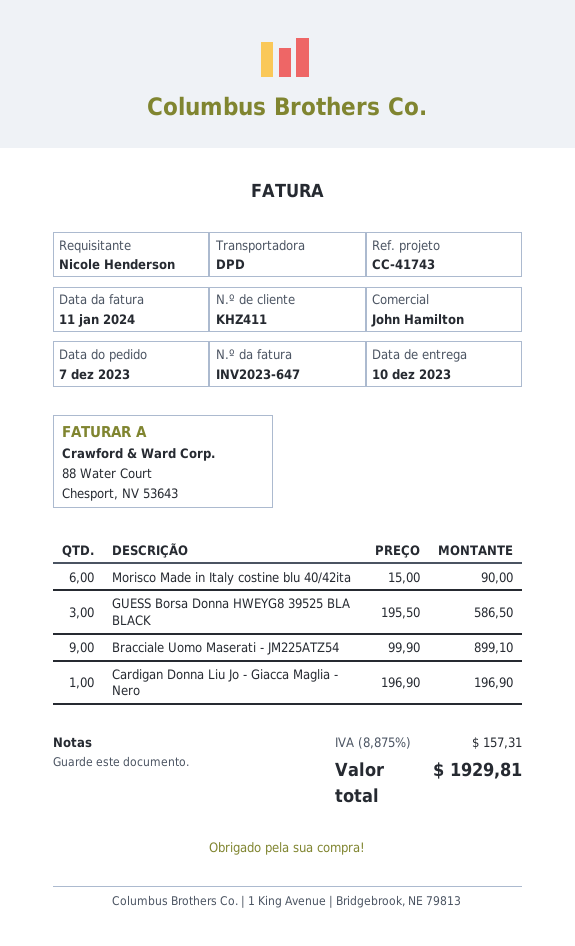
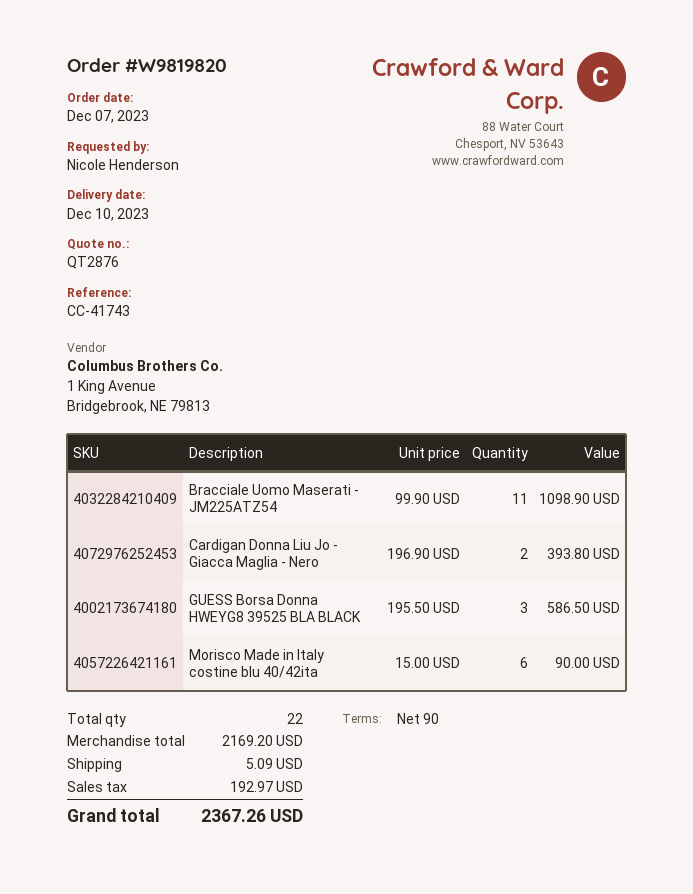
Bracciale Uomo Maserati - JM225ATZ54: 9 x 99.90 = 899.10 -> 11 x 99.90 = 1098.90
Cardigan Donna Liu Jo - Giacca Maglia - Nero: 1 x 196.90 = 196.90 -> 2 x 196.90 = 393.80
shipping: none -> 5.09
tax: 157.31 -> 192.97
total: 1929.81 -> 2367.26

